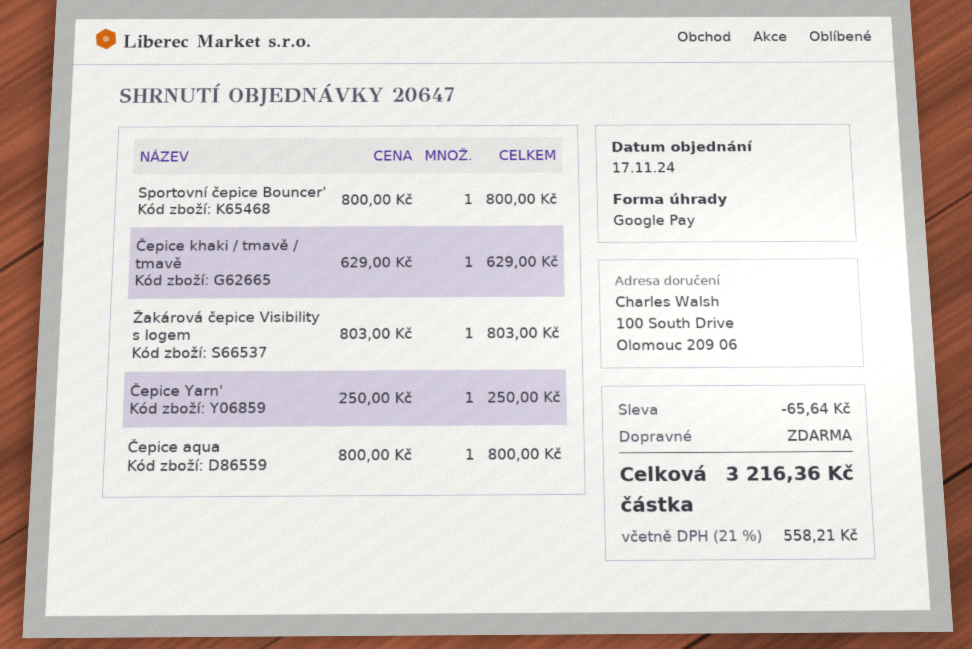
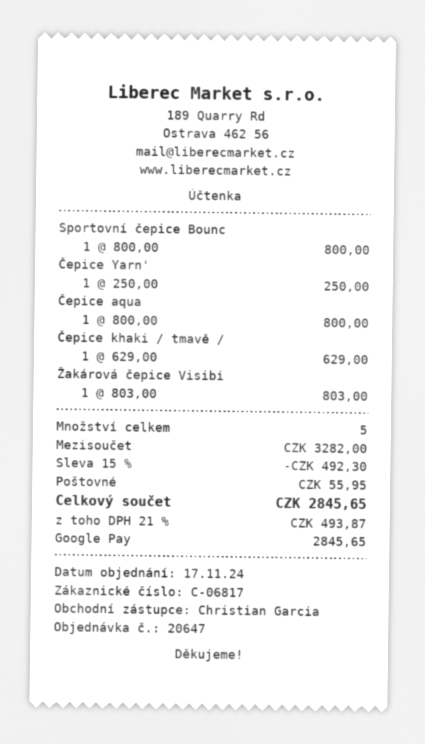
discount: 65.64 -> 492.30
shipping: 0.00 -> 55.95
tax: 21% = 558.21 -> 21% = 493.87
total: 3216.36 -> 2845.65

